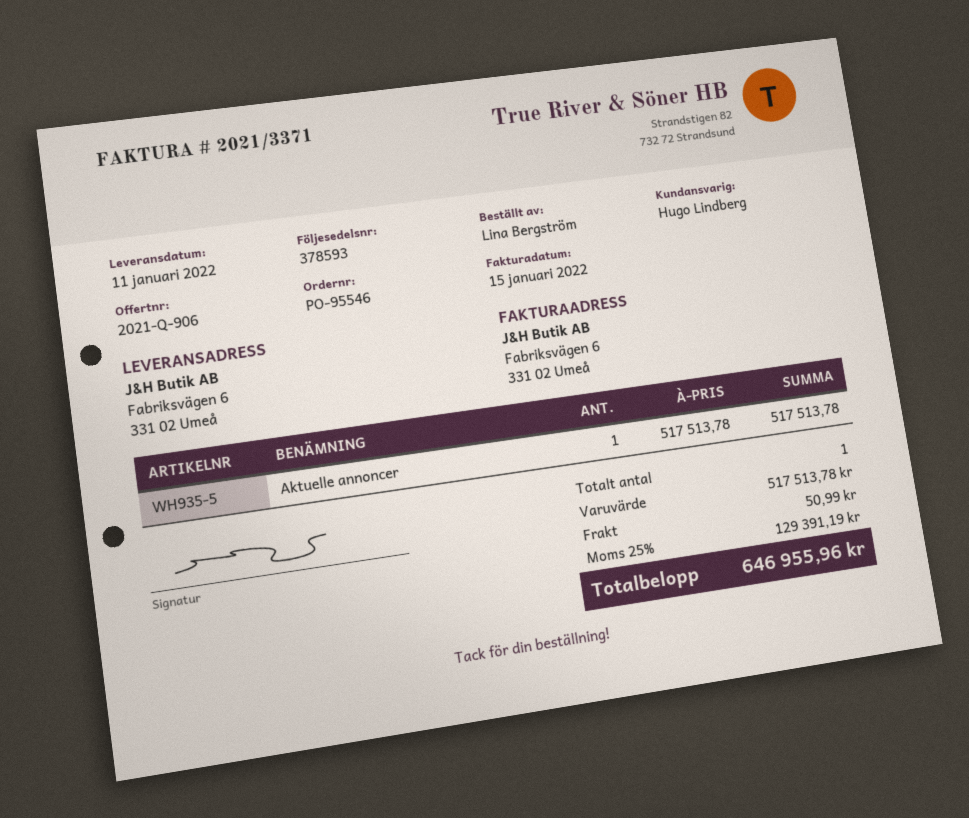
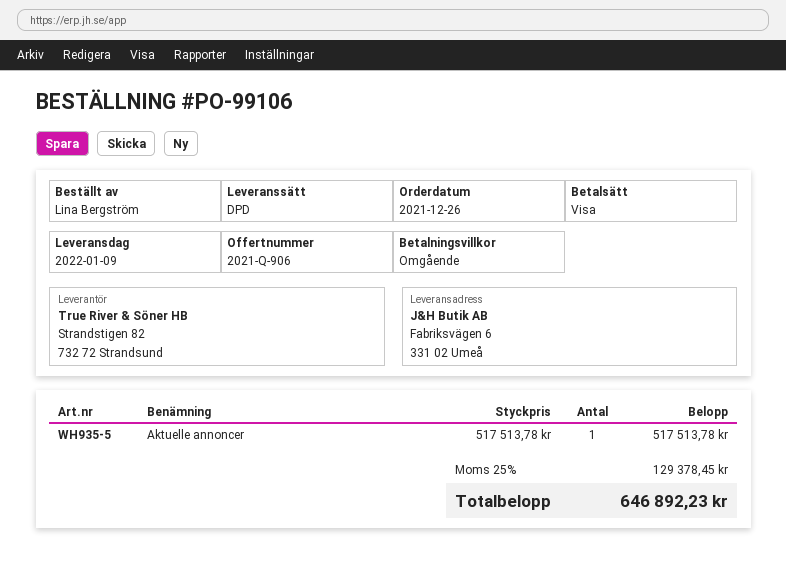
order number: PO-95546 -> PO-99106
delivery date: 2022-01-11 -> 2022-01-09
shipping: 50.99 -> none
tax: 25% = 129391.19 -> 25% = 129378.45
total: 646955.96 -> 646892.23

